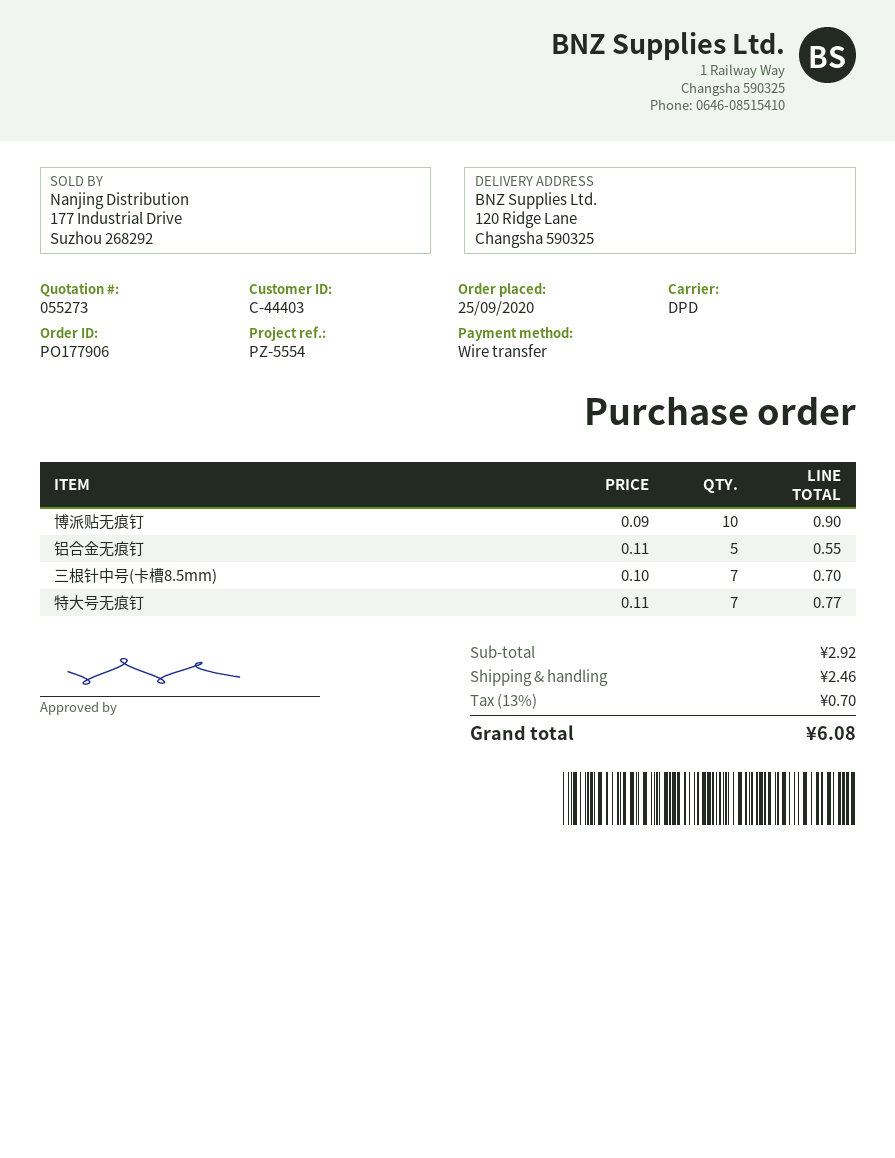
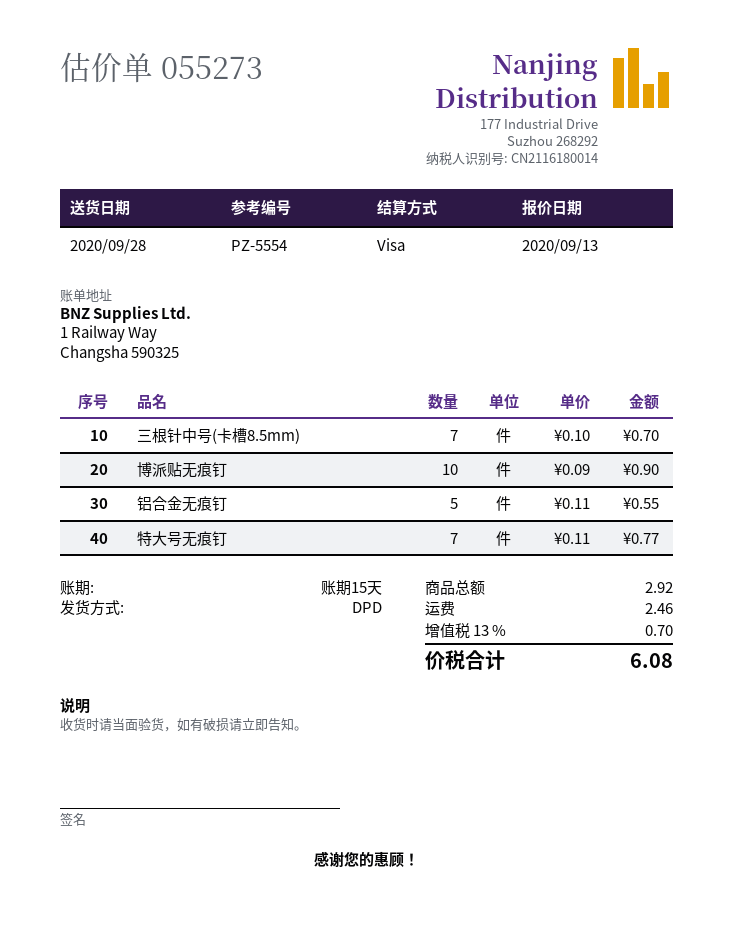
payment method: bank transfer -> Visa

